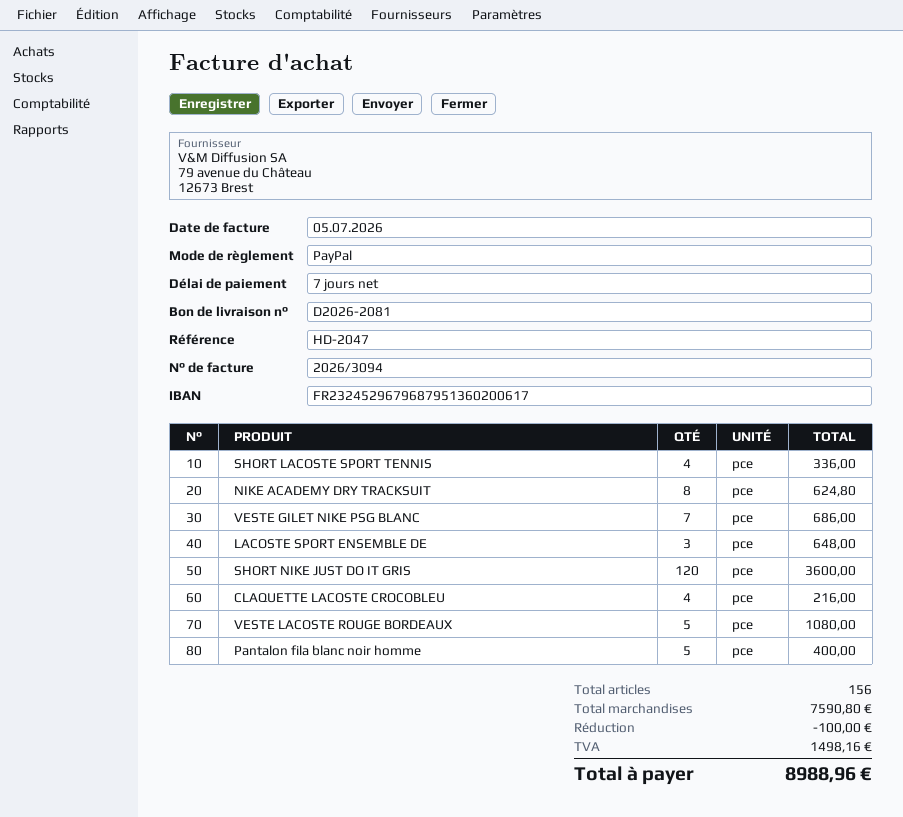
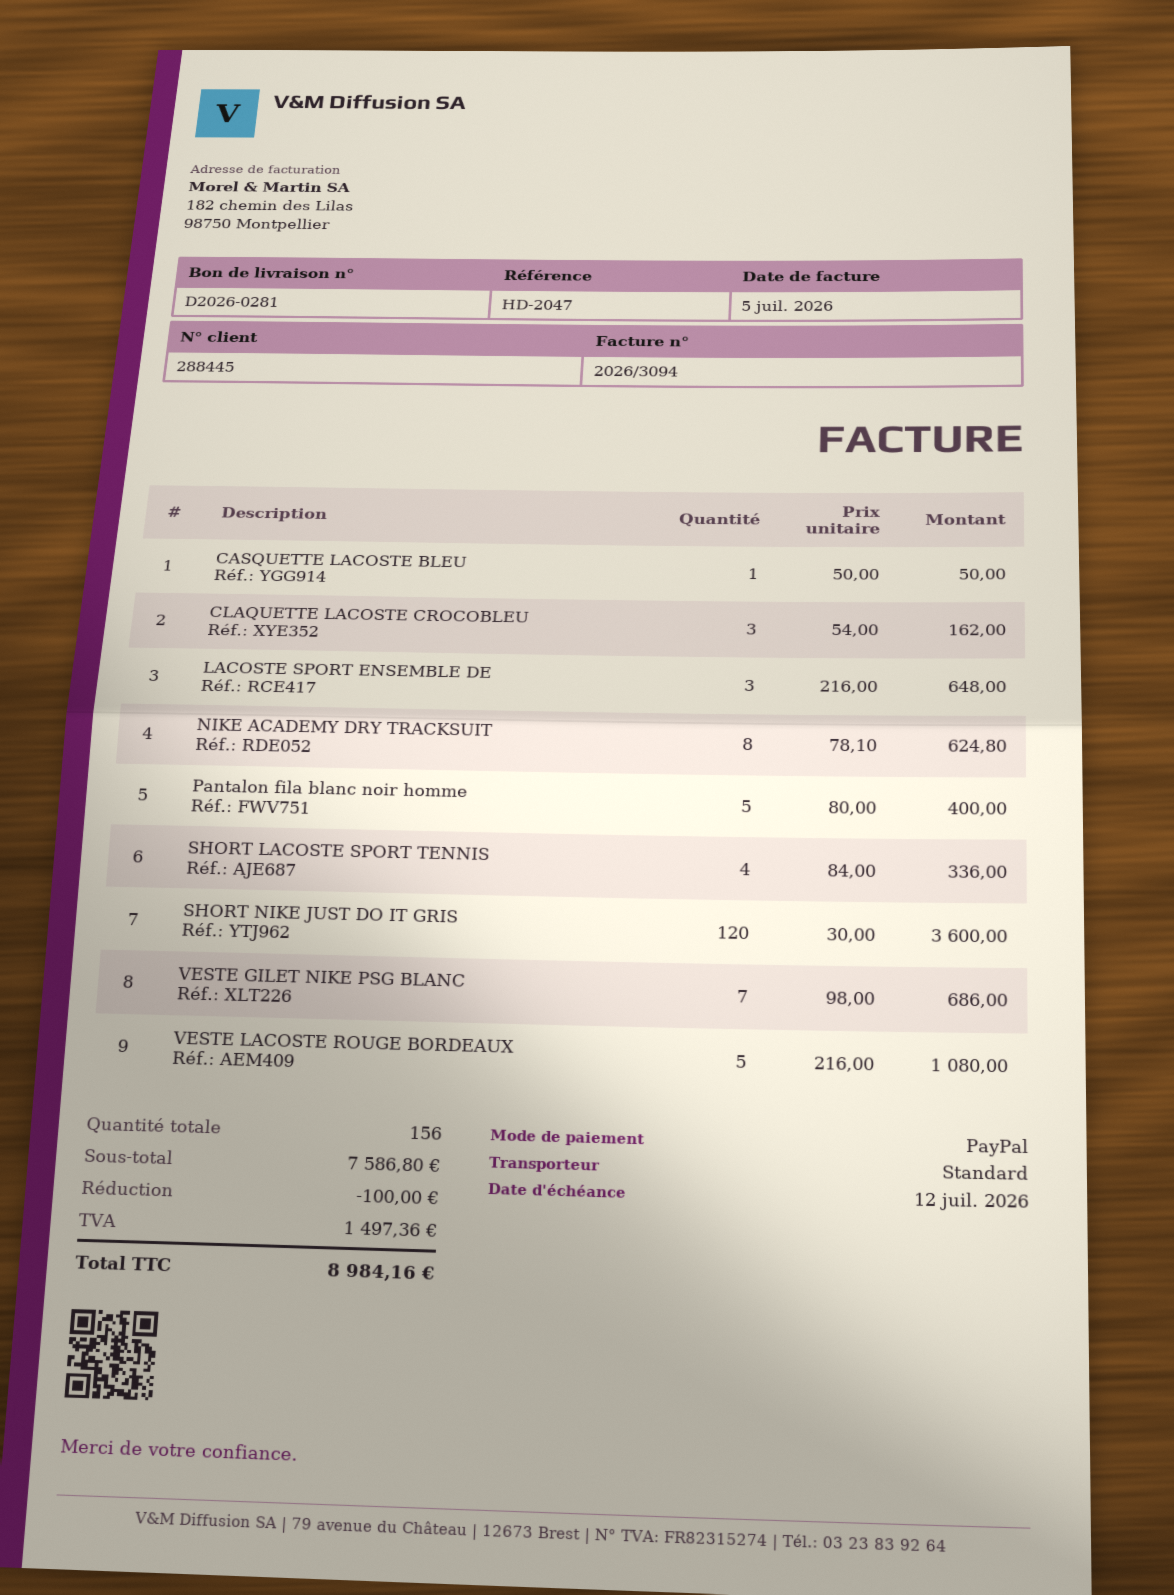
delivery note number: D2026-2081 -> D2026-0281
CLAQUETTE LACOSTE CROCOBLEU: 4 for 216.00 -> 3 for 162.00
CASQUETTE LACOSTE BLEU: none -> 1 for 50.00
subtotal: 7590.80 -> 7586.80
tax: 1498.16 -> 1497.36
total: 8988.96 -> 8984.16

